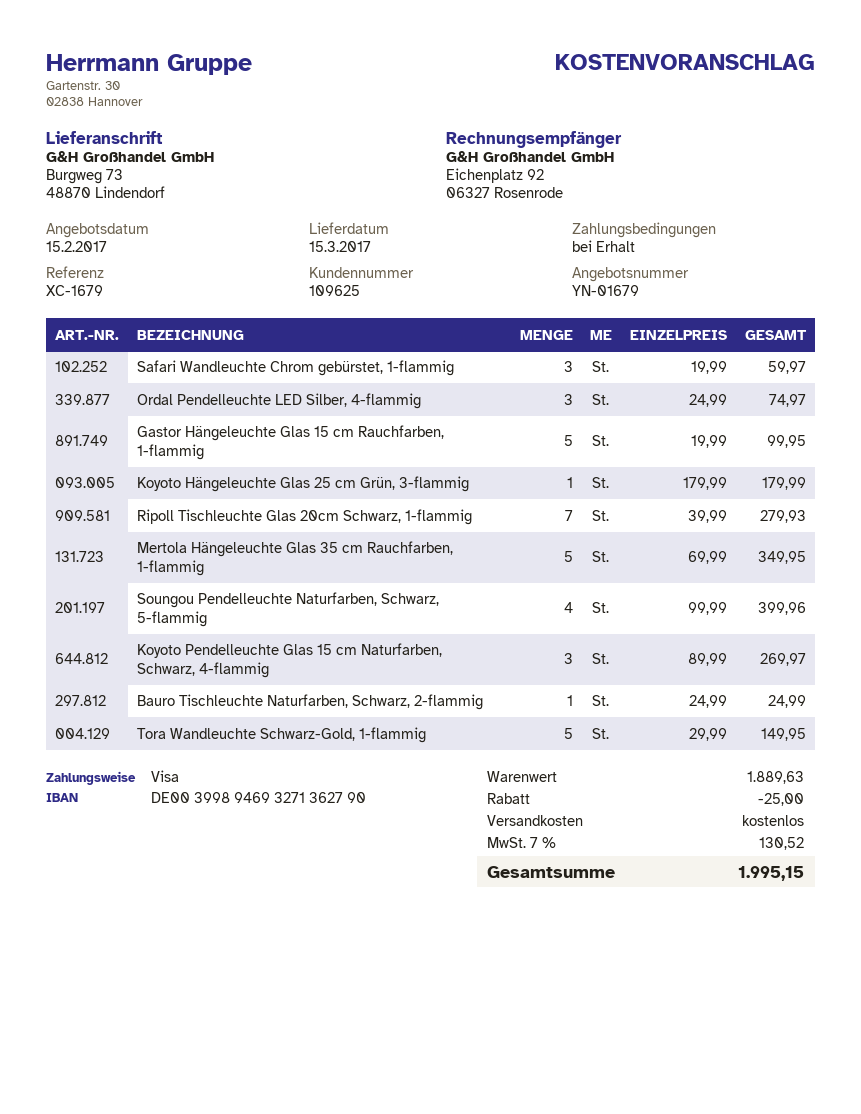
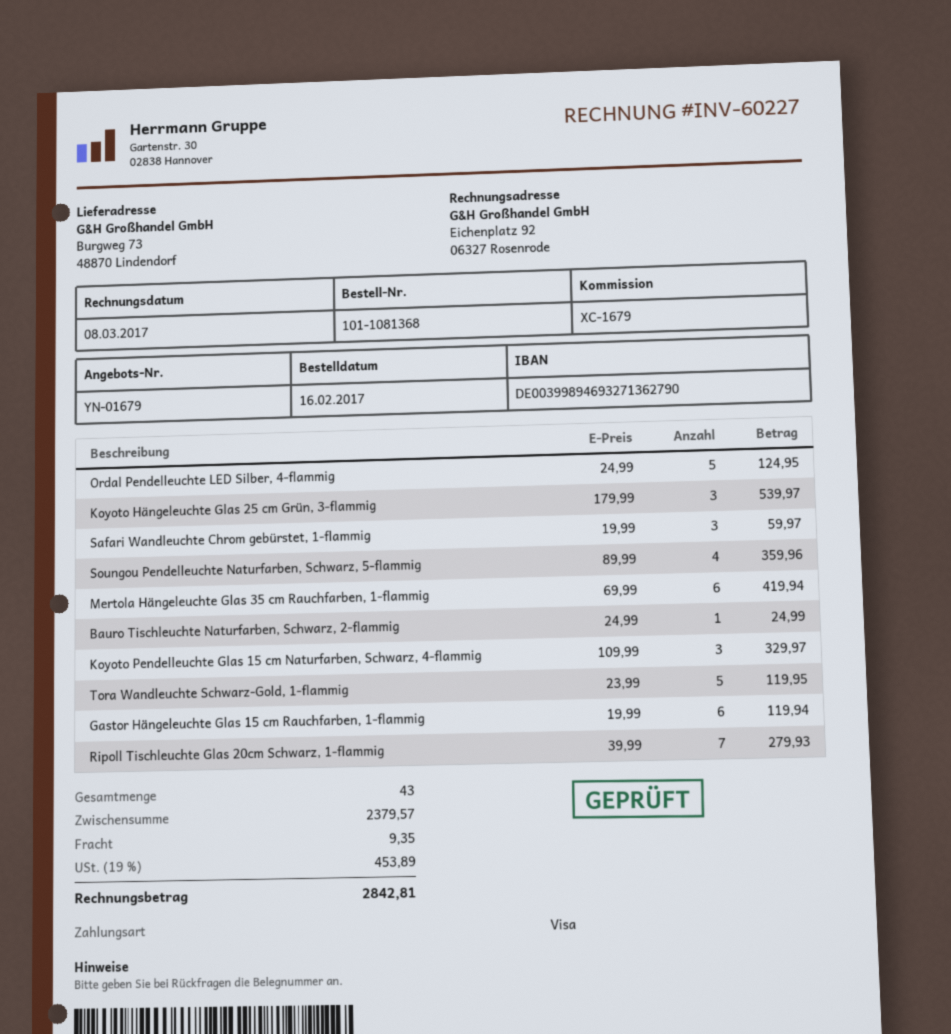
Ordal Pendelleuchte LED Silber, 4-flammig: 3 x 24.99 = 74.97 -> 5 x 24.99 = 124.95
Gastor Hängeleuchte Glas 15 cm Rauchfarben, 1-flammig: 5 x 19.99 = 99.95 -> 6 x 19.99 = 119.94
Koyoto Hängeleuchte Glas 25 cm Grün, 3-flammig: 1 x 179.99 = 179.99 -> 3 x 179.99 = 539.97
Mertola Hängeleuchte Glas 35 cm Rauchfarben, 1-flammig: 5 x 69.99 = 349.95 -> 6 x 69.99 = 419.94
Soungou Pendelleuchte Naturfarben, Schwarz, 5-flammig: 4 x 99.99 = 399.96 -> 4 x 89.99 = 359.96
Koyoto Pendelleuchte Glas 15 cm Naturfarben, Schwarz, 4-flammig: 3 x 89.99 = 269.97 -> 3 x 109.99 = 329.97
Tora Wandleuchte Schwarz-Gold, 1-flammig: 5 x 29.99 = 149.95 -> 5 x 23.99 = 119.95
subtotal: 1889.63 -> 2379.57
discount: 25.00 -> none
shipping: 0.00 -> 9.35
tax: 7% = 130.52 -> 19% = 453.89
total: 1995.15 -> 2842.81

